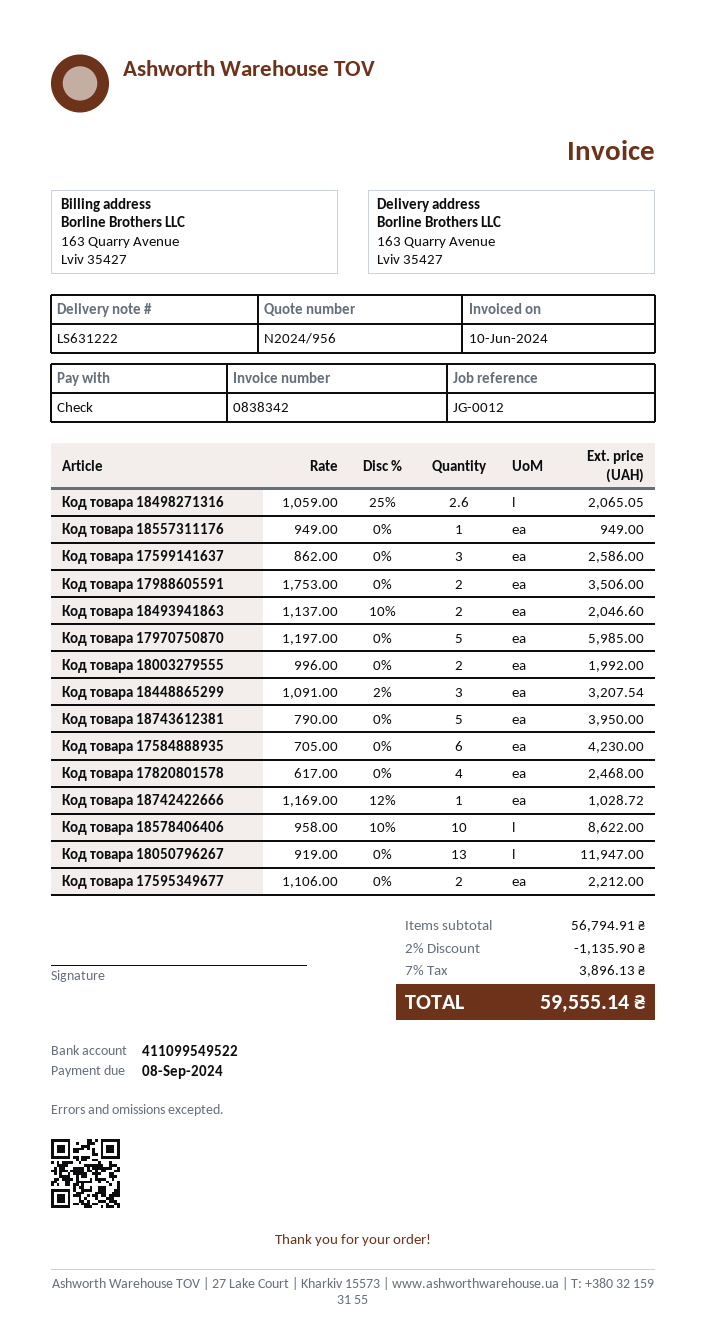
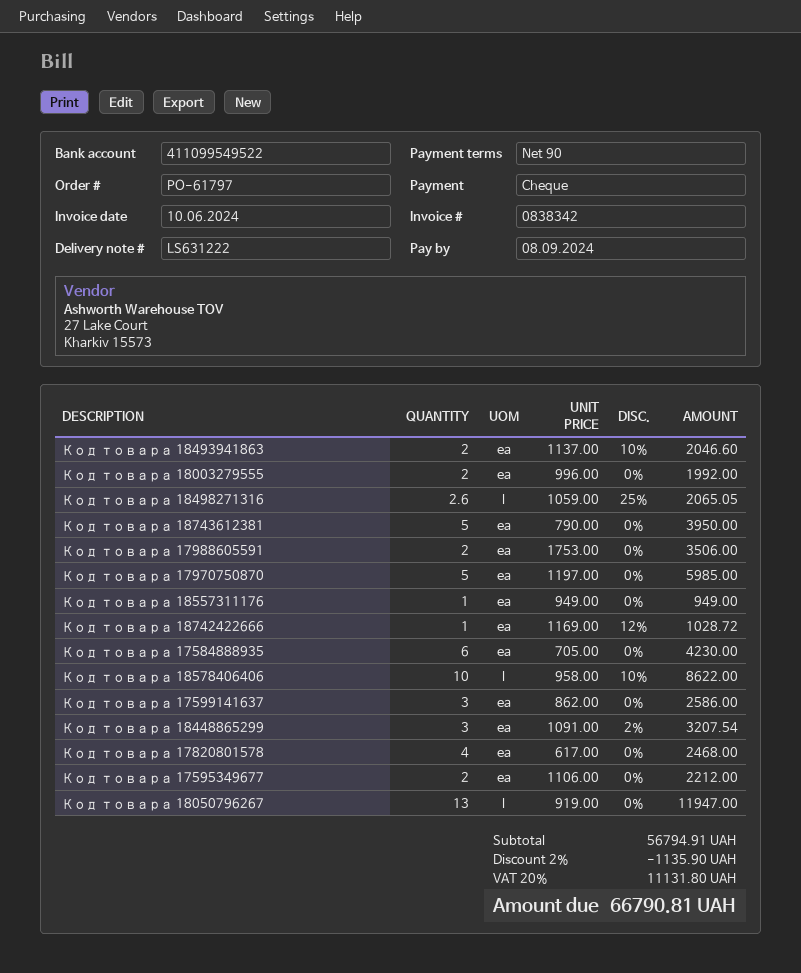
tax: 7% = 3896.13 -> 20% = 11131.80
total: 59555.14 -> 66790.81

